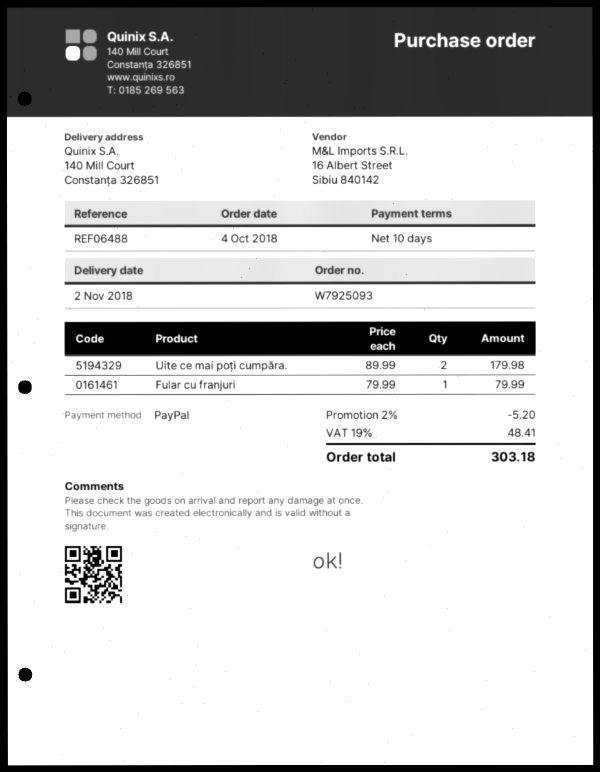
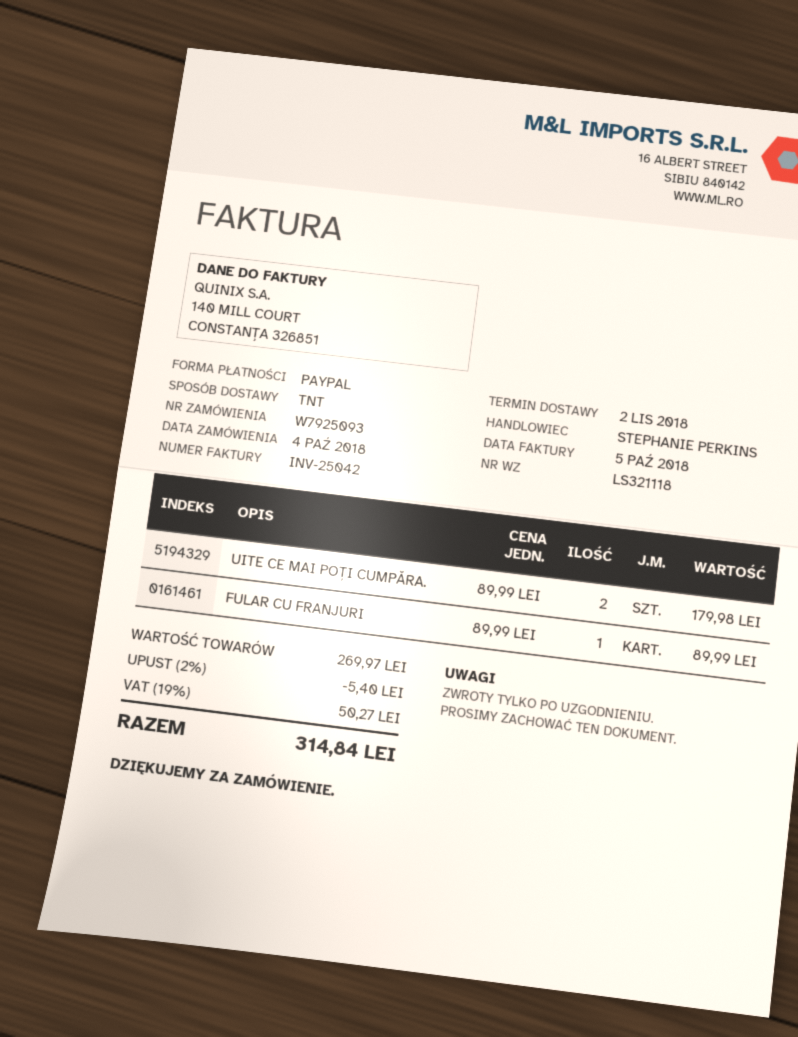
Fular cu franjuri: 1 x 79.99 = 79.99 -> 1 x 89.99 = 89.99
discount: 2% = 5.20 -> 2% = 5.40
tax: 19% = 48.41 -> 19% = 50.27
total: 303.18 -> 314.84

